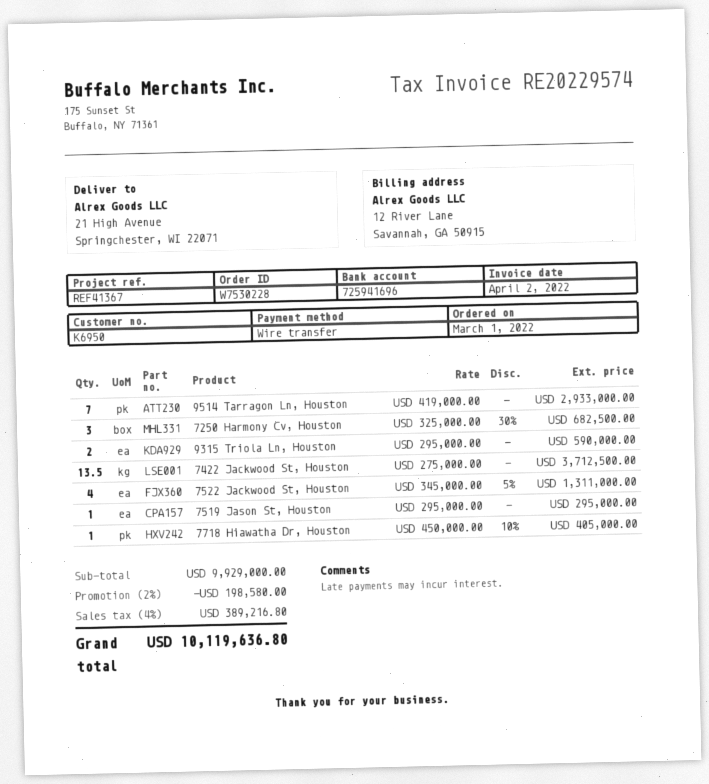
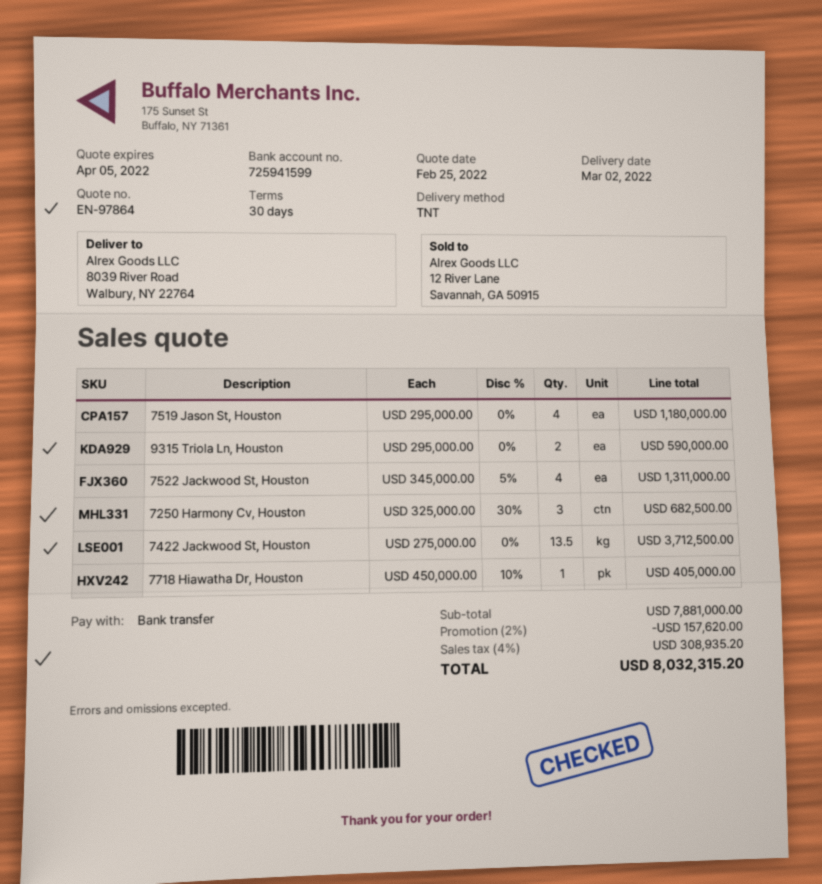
bank account: 725941696 -> 725941599
ship to: 21 High Avenue, Springchester, WI 22071 -> 8039 River Road, Walbury, NY 22764
9514 Tarragon Ln, Houston: 7 x 419000.00 = 2933000.00 -> none
7519 Jason St, Houston: 1 x 295000.00 = 295000.00 -> 4 x 295000.00 = 1180000.00
subtotal: 9929000.00 -> 7881000.00
discount: 2% = 198580.00 -> 2% = 157620.00
tax: 4% = 389216.80 -> 4% = 308935.20
total: 10119636.80 -> 8032315.20

